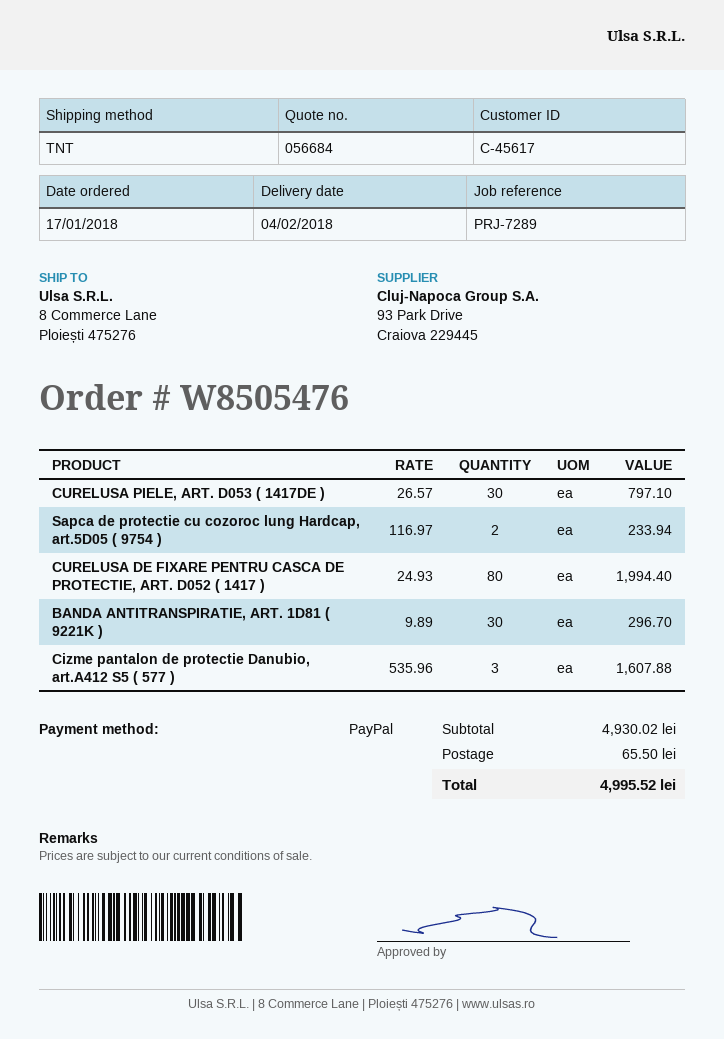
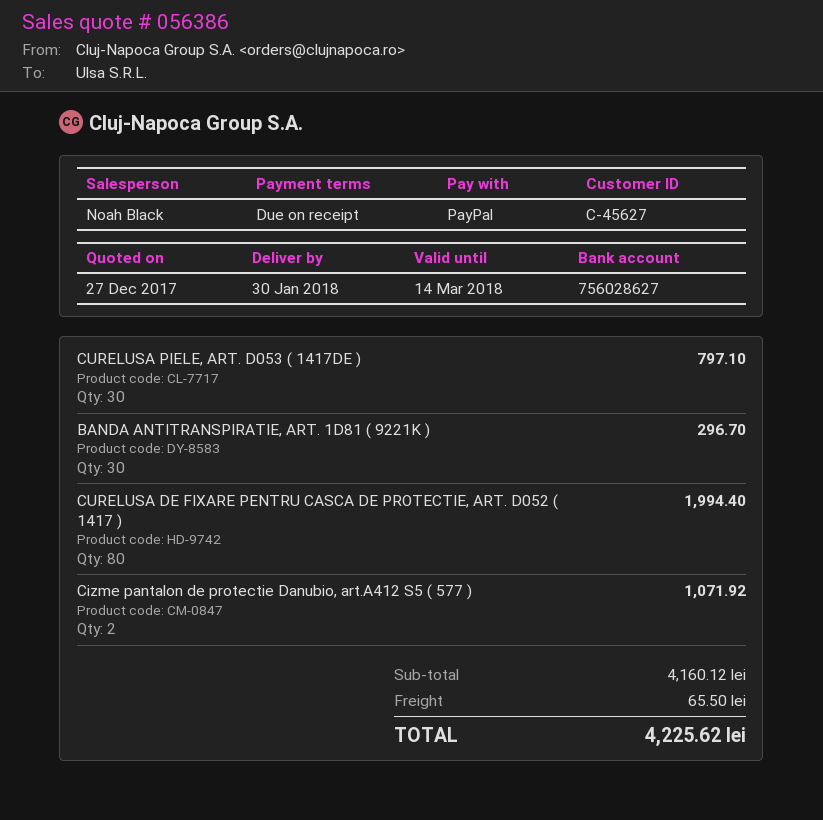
quote number: 056684 -> 056386
delivery date: 2018-02-04 -> 2018-01-30
customer number: C-45617 -> C-45627
Sapca de protectie cu cozoroc lung Hardcap, art.5D05 ( 9754 ): 2 for 233.94 -> none
Cizme pantalon de protectie Danubio, art.A412 S5 ( 577 ): 3 for 1607.88 -> 2 for 1071.92
subtotal: 4930.02 -> 4160.12
total: 4995.52 -> 4225.62

